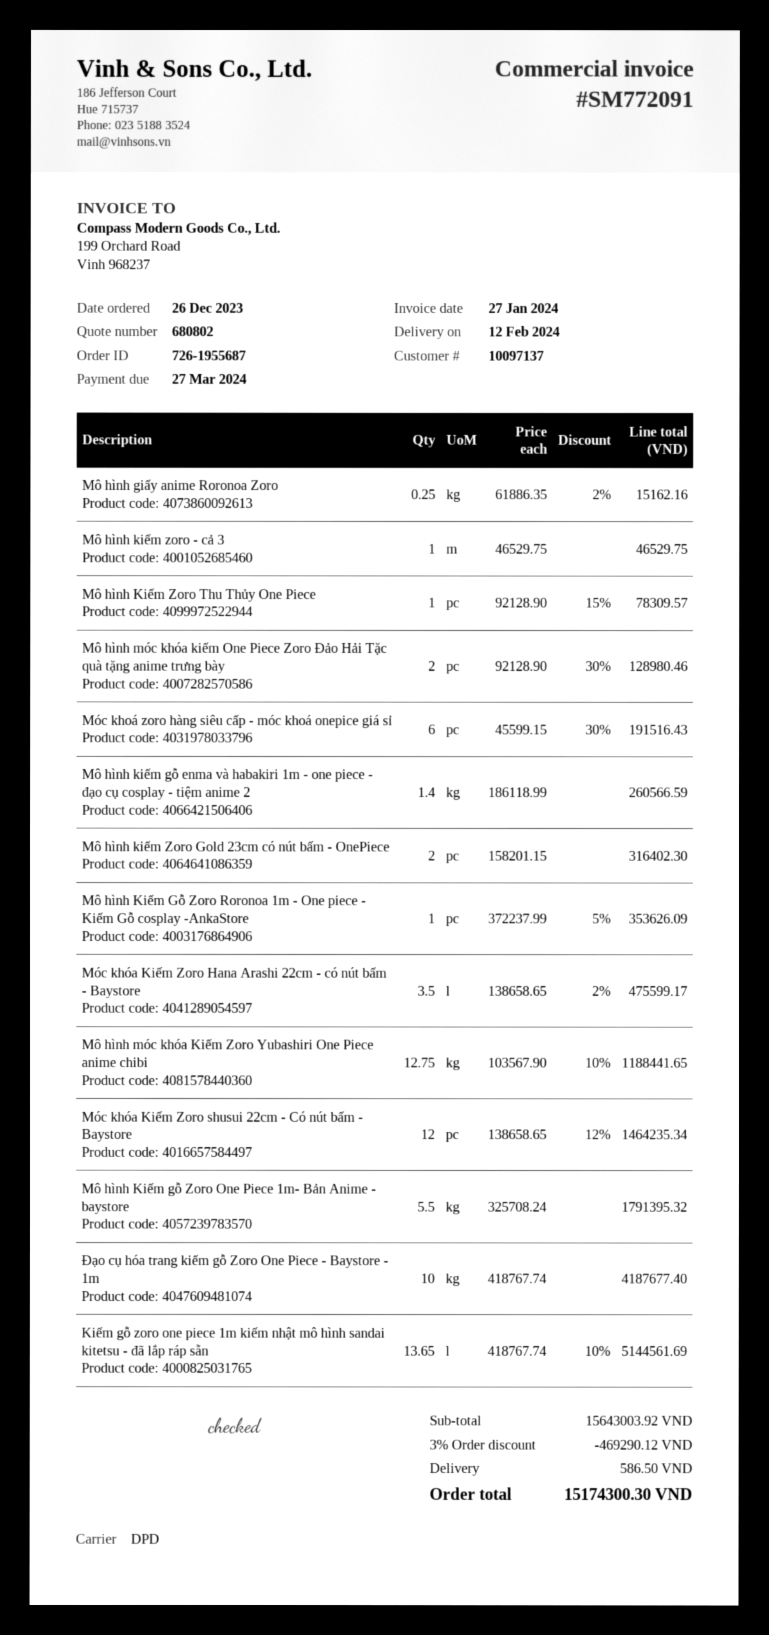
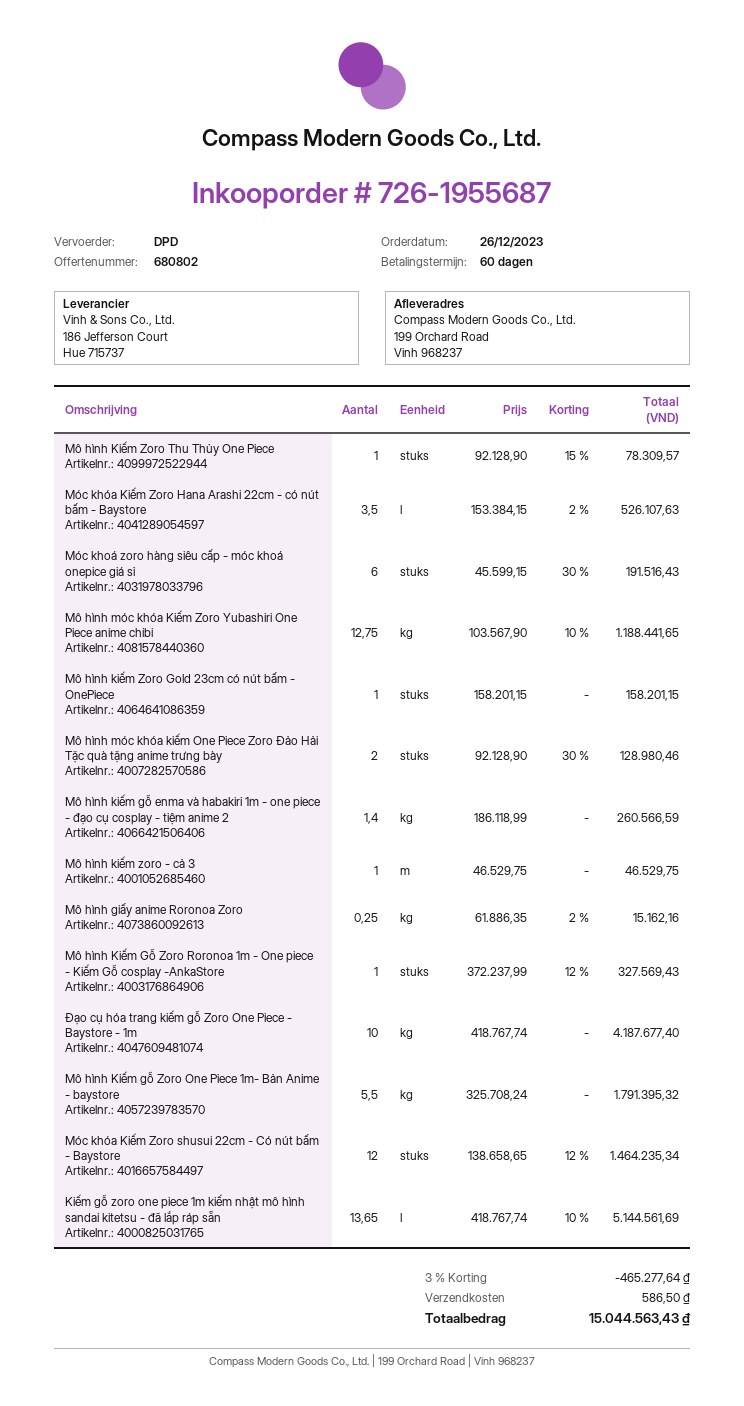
Mô hình kiếm Zoro Gold 23cm có nút bấm - OnePiece: 2 x 158201.15 = 316402.30 -> 1 x 158201.15 = 158201.15
Mô hình Kiếm Gỗ Zoro Roronoa 1m - One piece - Kiếm Gỗ cosplay -AnkaStore: 1 x 372237.99 - 5% = 353626.09 -> 1 x 372237.99 - 12% = 327569.43
Móc khóa Kiếm Zoro Hana Arashi 22cm - có nút bấm - Baystore: 3.5 x 138658.65 - 2% = 475599.17 -> 3.5 x 153384.15 - 2% = 526107.63
discount: 3% = 469290.12 -> 3% = 465277.64
total: 15174300.30 -> 15044563.43

